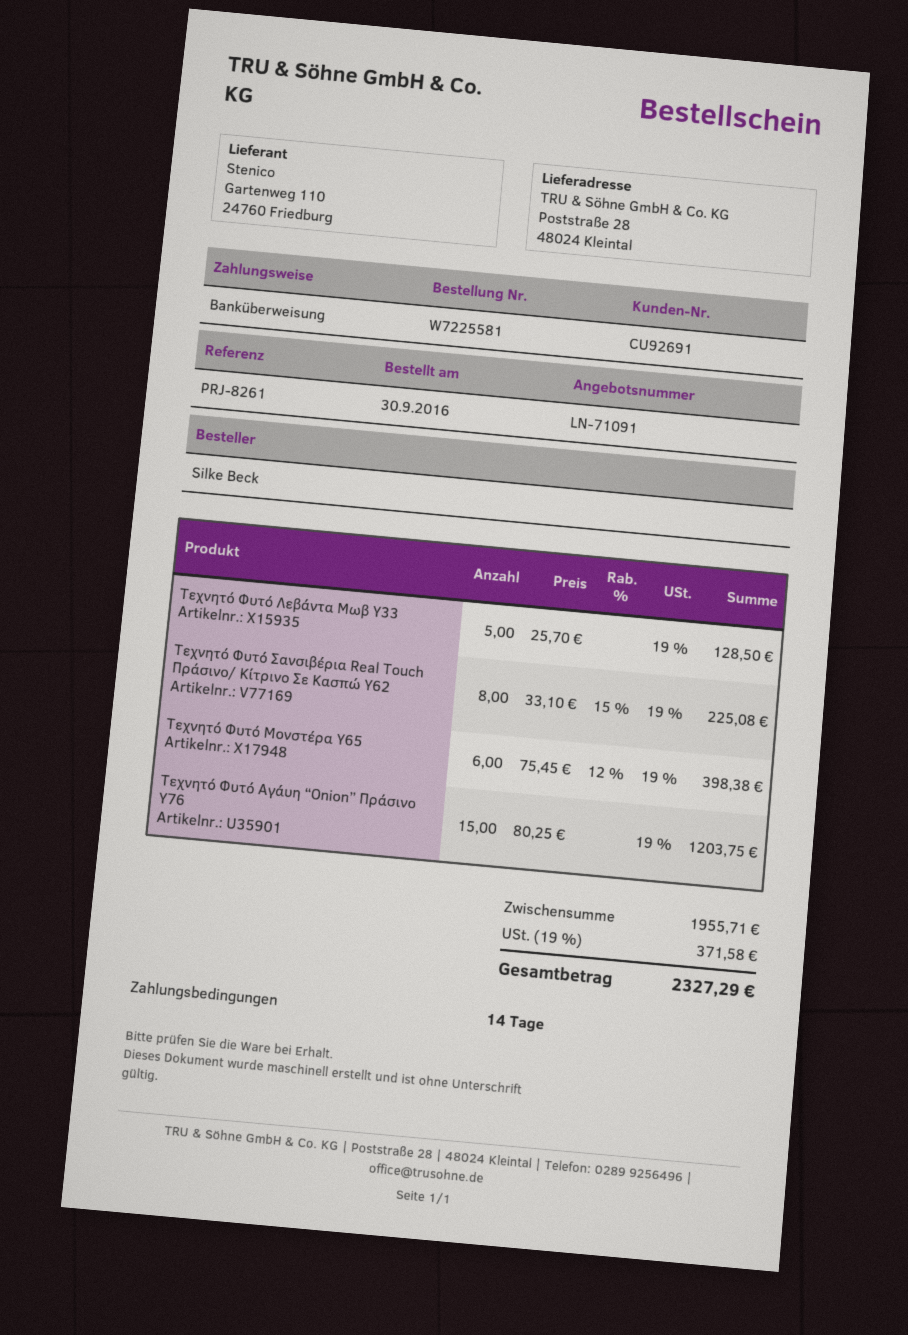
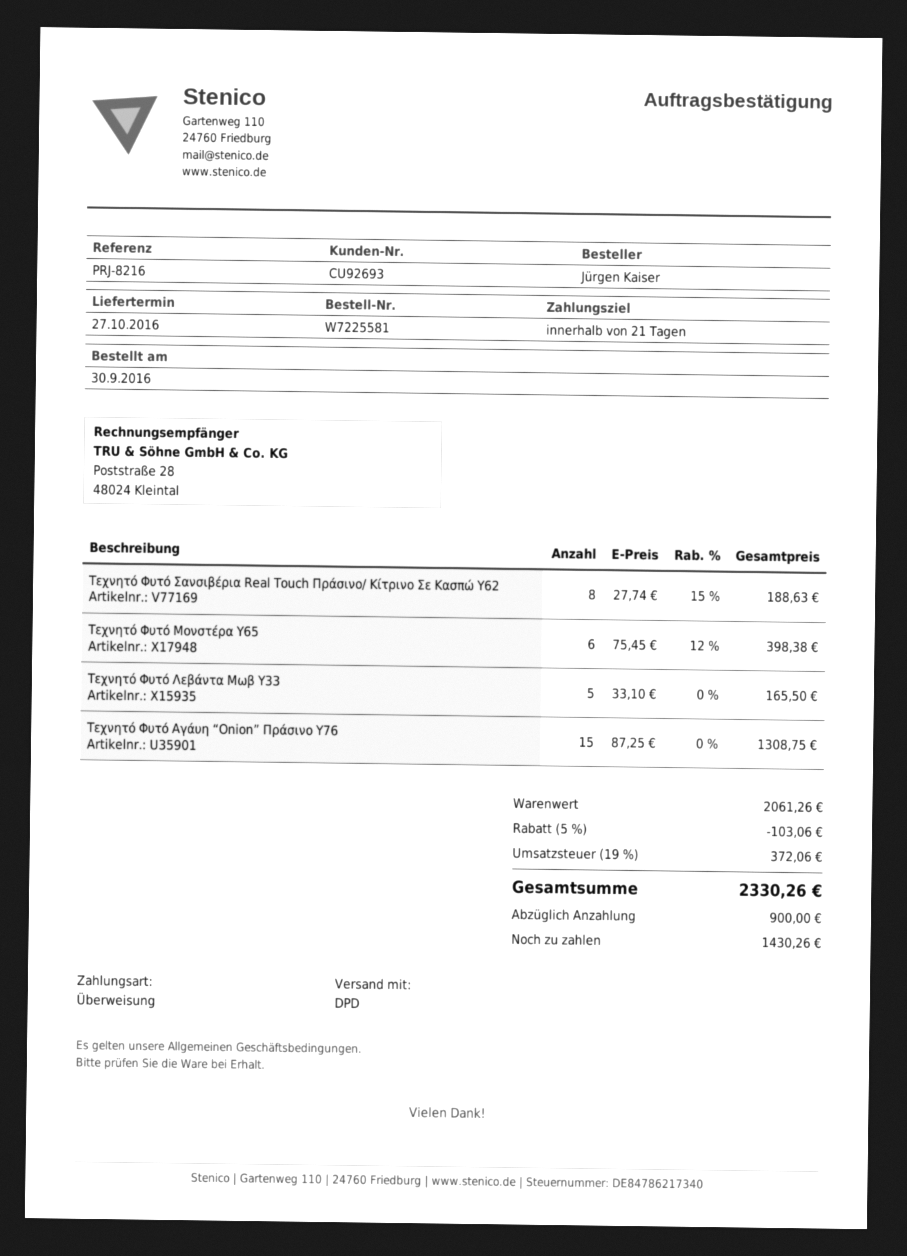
payment terms: 14 days -> 21 days
customer number: CU92691 -> CU92693
reference: PRJ-8261 -> PRJ-8216
ordered by: Silke Beck -> Jürgen Kaiser
Τεχνητό Φυτό Λεβάντα Μωβ Υ33: 5 x 25.70 = 128.50 -> 5 x 33.10 = 165.50
Τεχνητό Φυτό Σανσιβέρια Real Touch Πράσινο/ Κίτρινο Σε Κασπώ Υ62: 8 x 33.10 - 15% = 225.08 -> 8 x 27.74 - 15% = 188.63
Τεχνητό Φυτό Αγάυη “Onion” Πράσινο Υ76: 15 x 80.25 = 1203.75 -> 15 x 87.25 = 1308.75
subtotal: 1955.71 -> 2061.26
discount: none -> 5% = 103.06
tax: 19% = 371.58 -> 19% = 372.06
total: 2327.29 -> 2330.26

